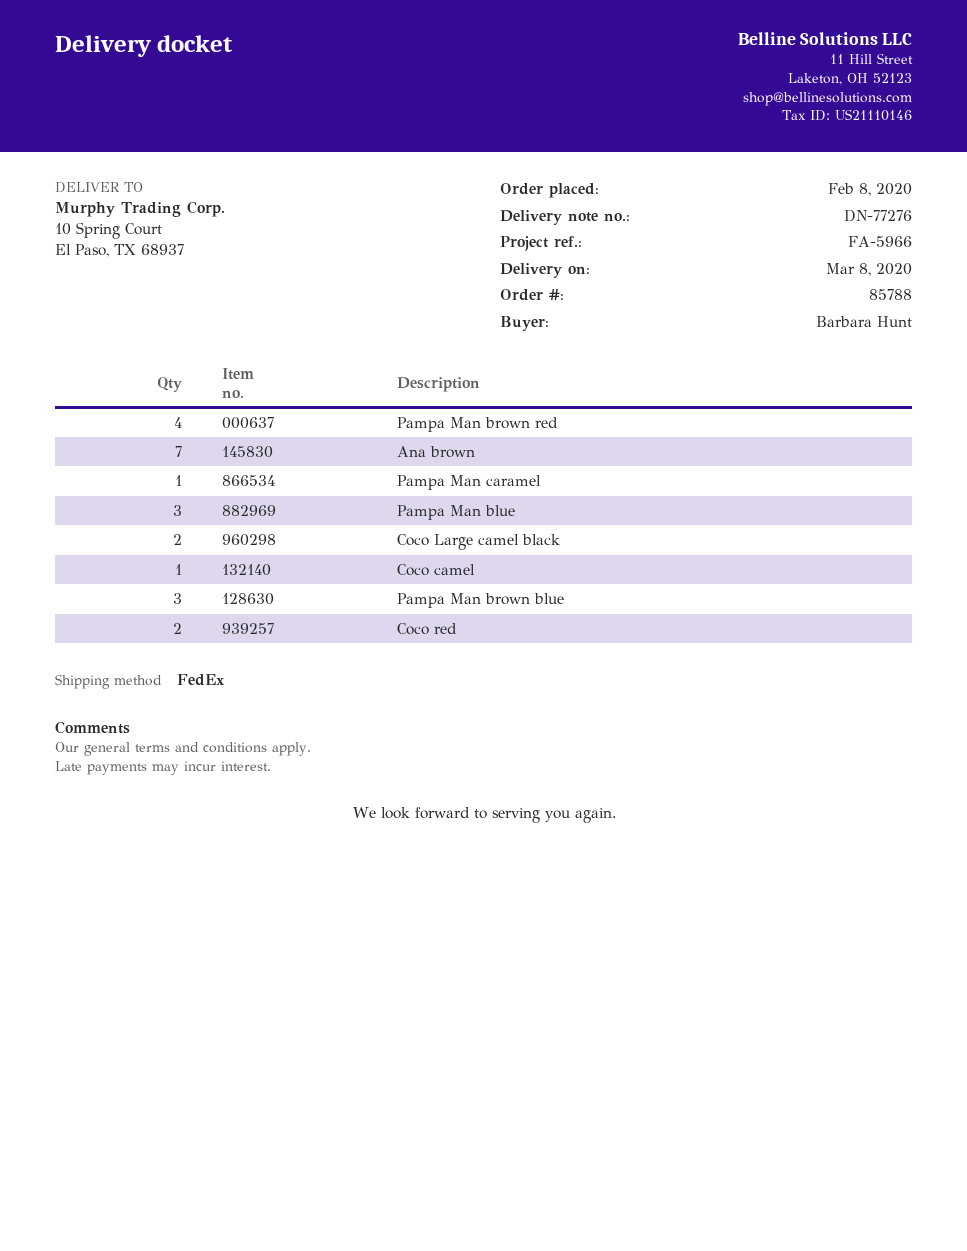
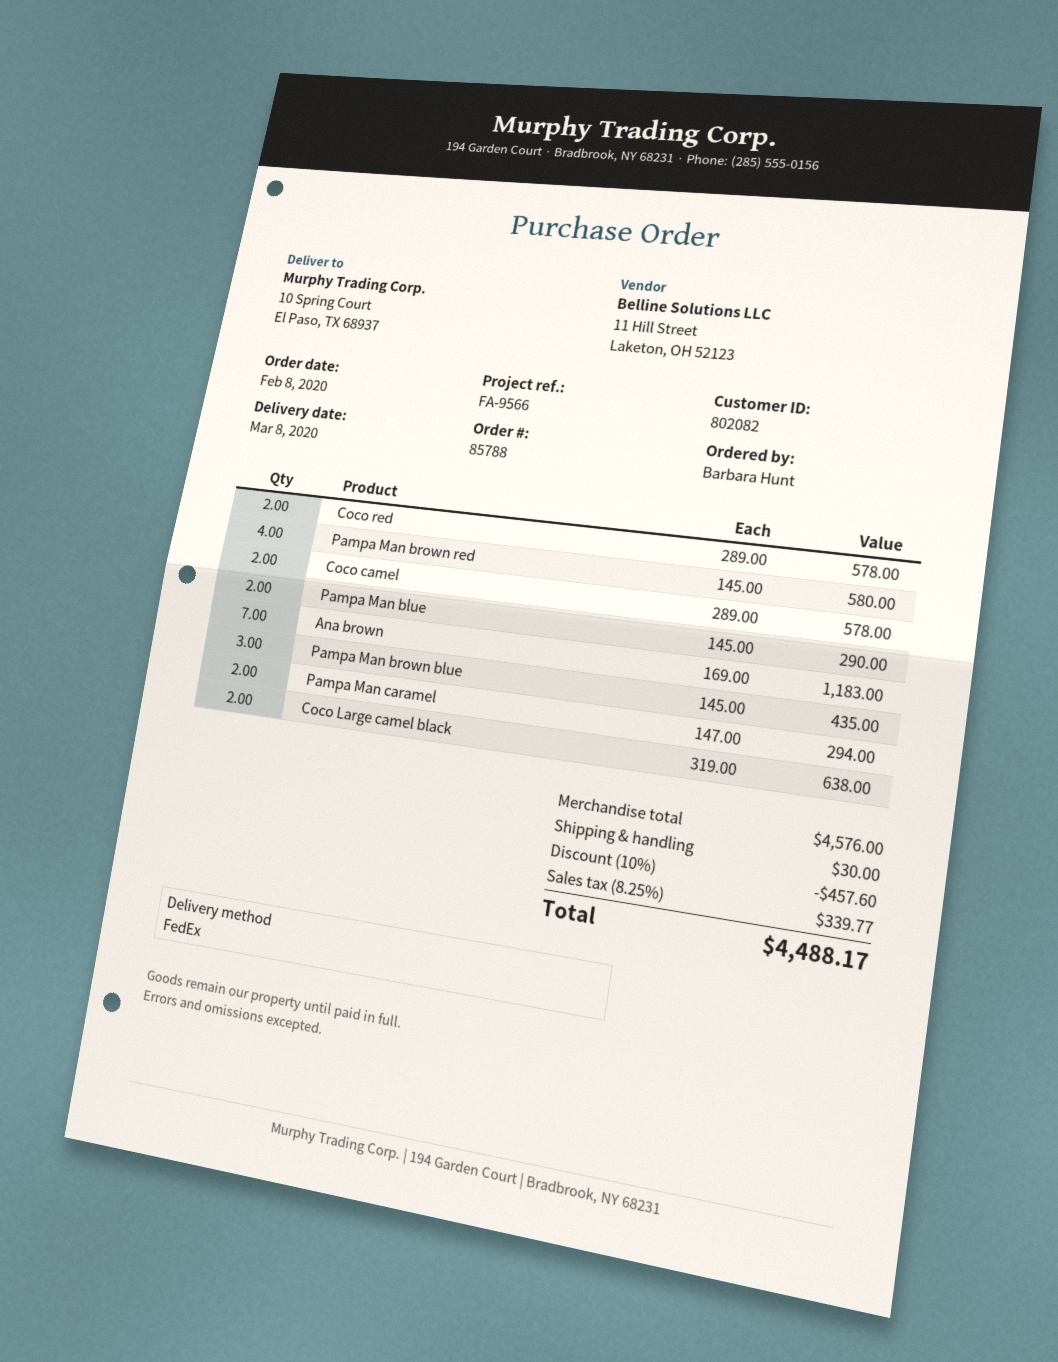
reference: FA-5966 -> FA-9566
Pampa Man caramel: 1 -> 2
Pampa Man blue: 3 -> 2
Coco camel: 1 -> 2

